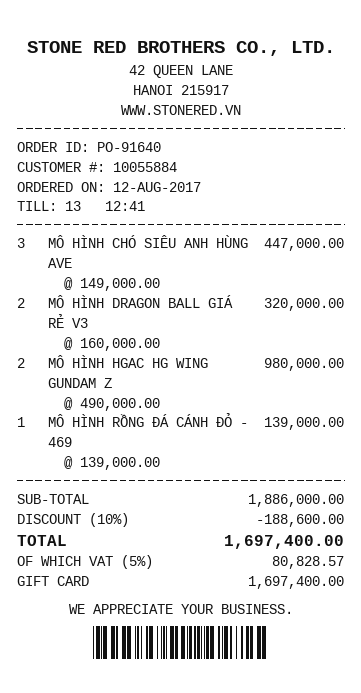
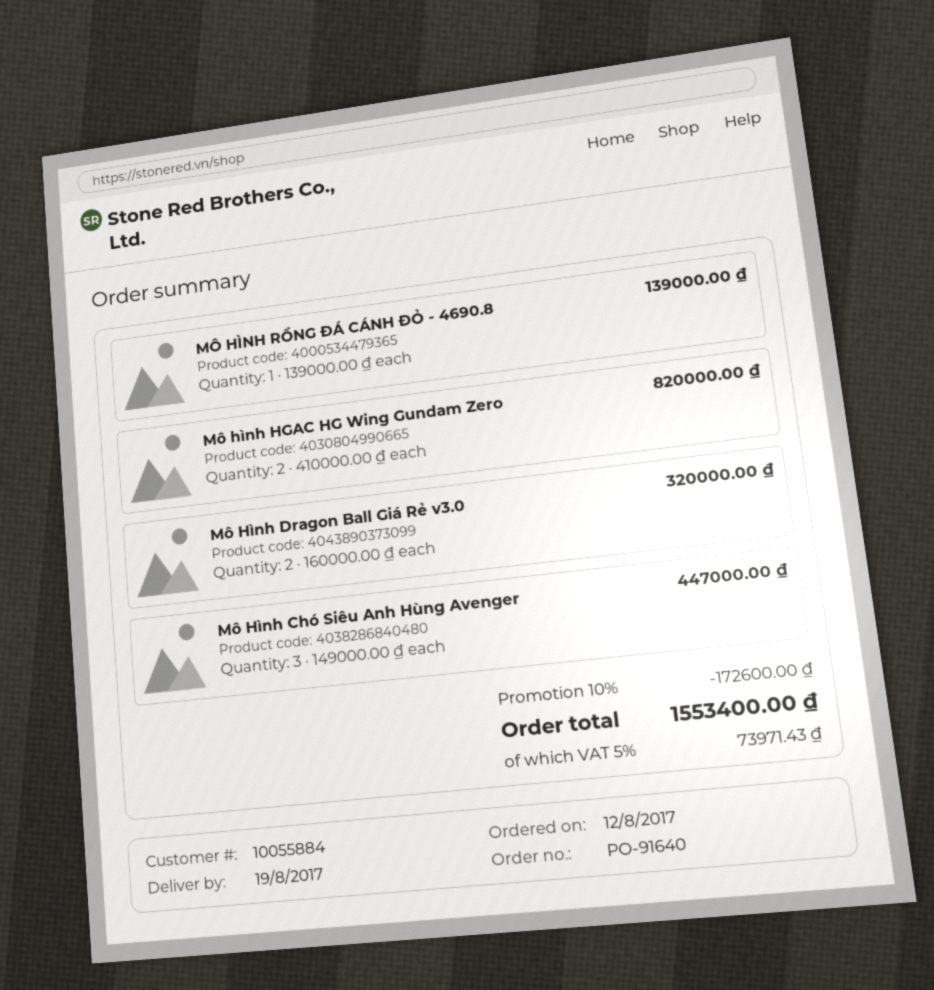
MÔ HÌNH HGAC HG WING GUNDAM Z: 2 x 490000.00 = 980000.00 -> 2 x 410000.00 = 820000.00
discount: 10% = 188600.00 -> 10% = 172600.00
tax: 5% = 80828.57 -> 5% = 73971.43
total: 1697400.00 -> 1553400.00

